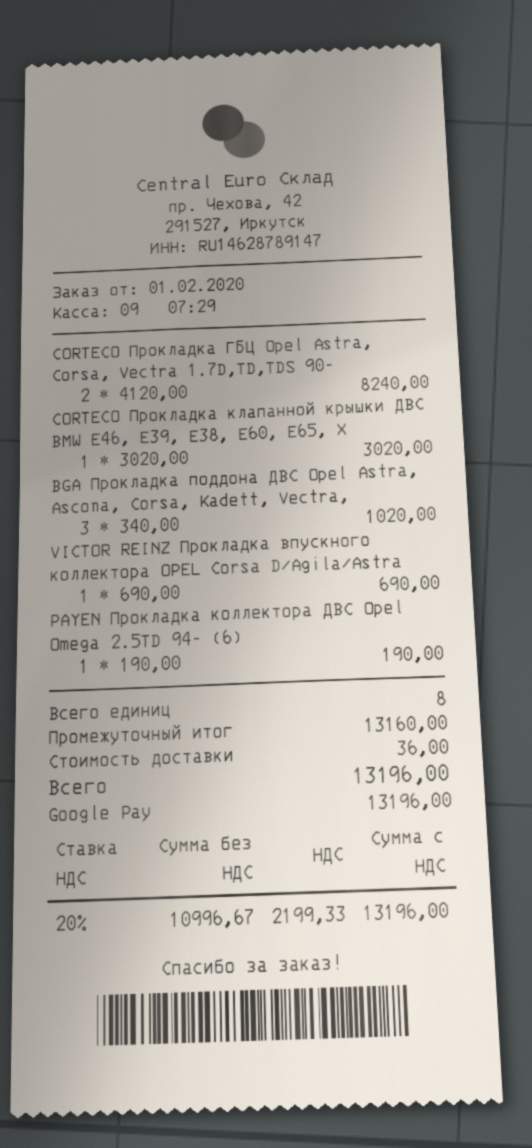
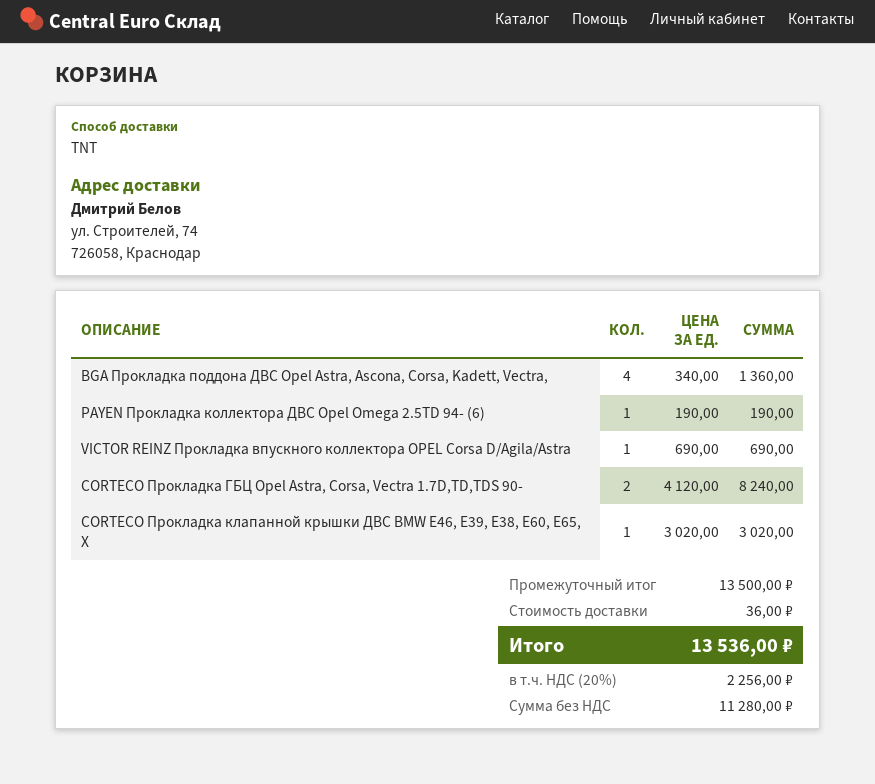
BGA Прокладка поддона ДВС Opel Astra, Ascona, Corsa, Kadett, Vectra,: 3 x 340.00 = 1020.00 -> 4 x 340.00 = 1360.00
subtotal: 13160.00 -> 13500.00
net: 10996.67 -> 11280.00
tax: 20% = 2199.33 -> 20% = 2256.00
total: 13196.00 -> 13536.00

